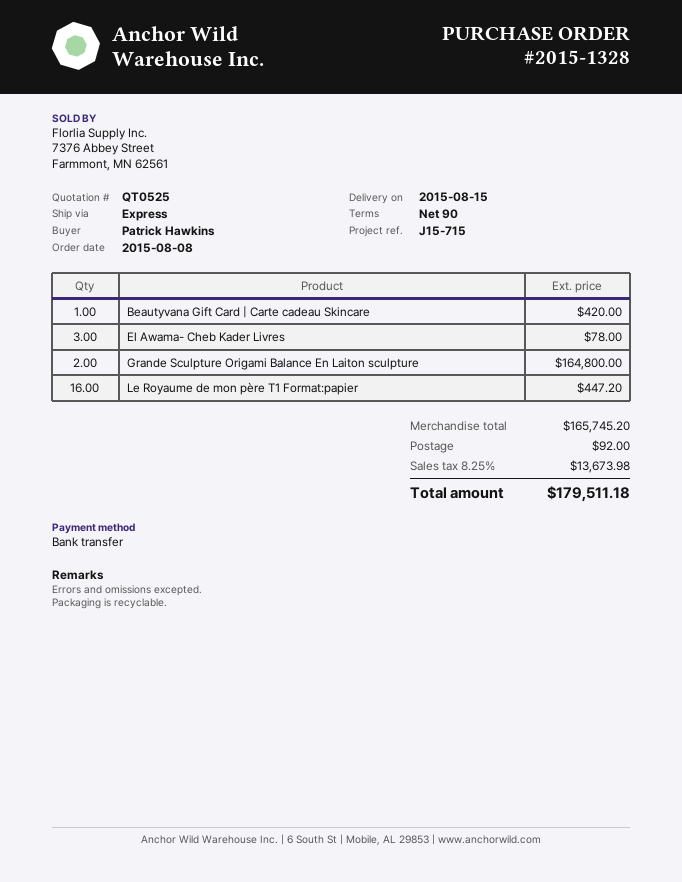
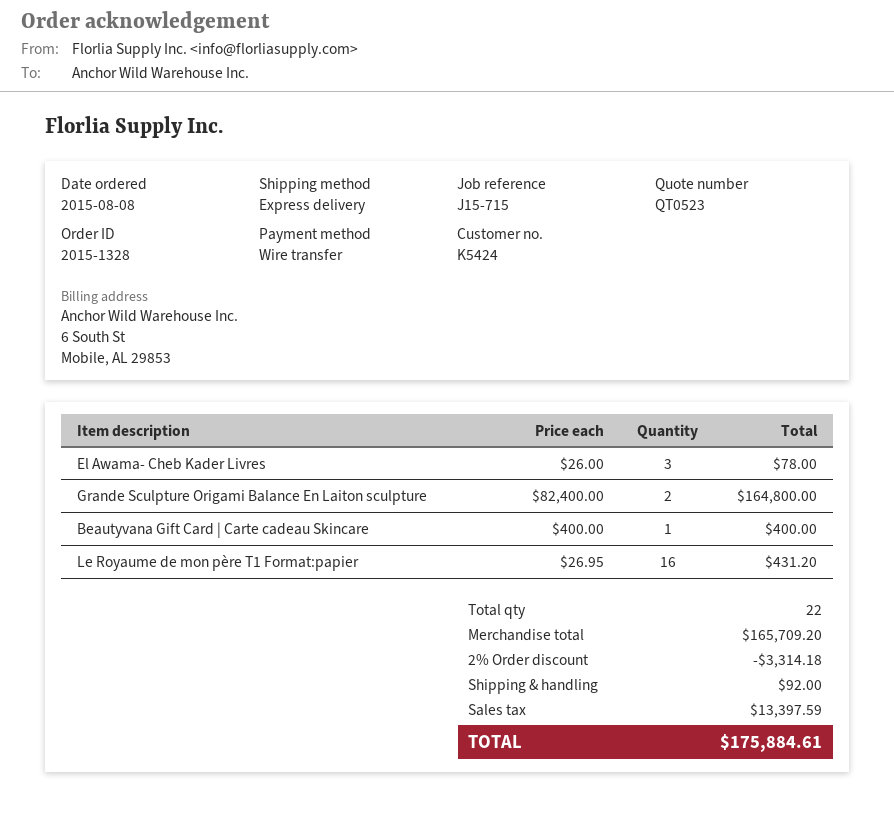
quote number: QT0525 -> QT0523
Beautyvana Gift Card | Carte cadeau Skincare: 1 for 420.00 -> 1 for 400.00
Le Royaume de mon père T1 Format:papier: 16 for 447.20 -> 16 for 431.20
subtotal: 165745.20 -> 165709.20
discount: none -> 2% = 3314.18
tax: 13673.98 -> 13397.59
total: 179511.18 -> 175884.61

